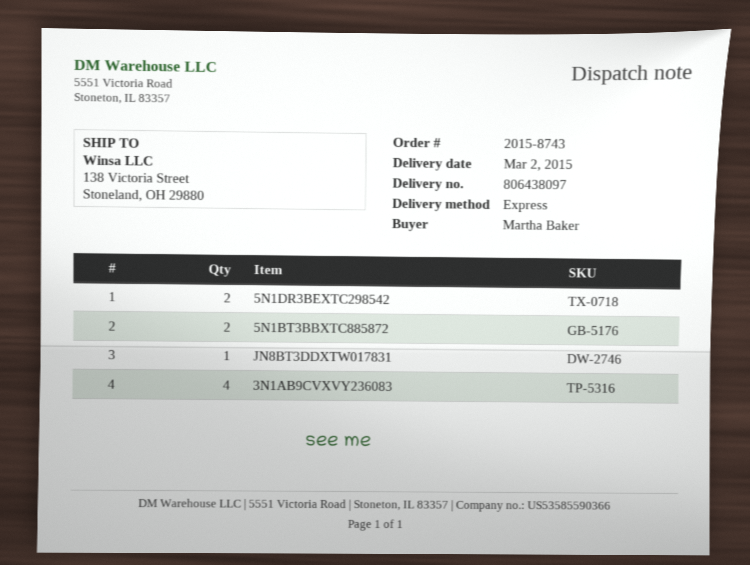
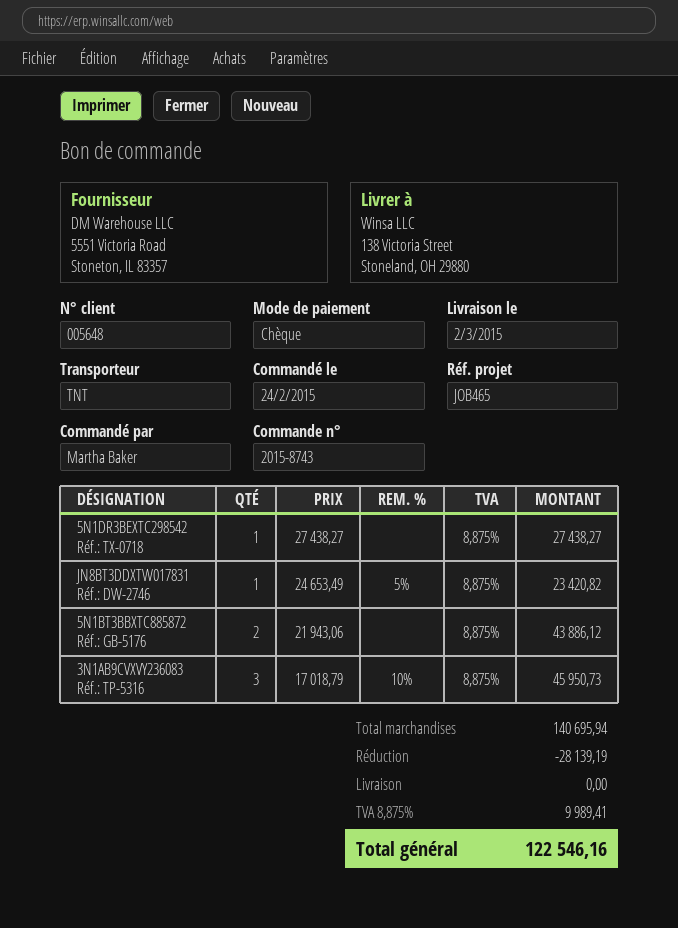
shipping method: express -> TNT
5N1DR3BEXTC298542: 2 -> 1
3N1AB9CVXVY236083: 4 -> 3

